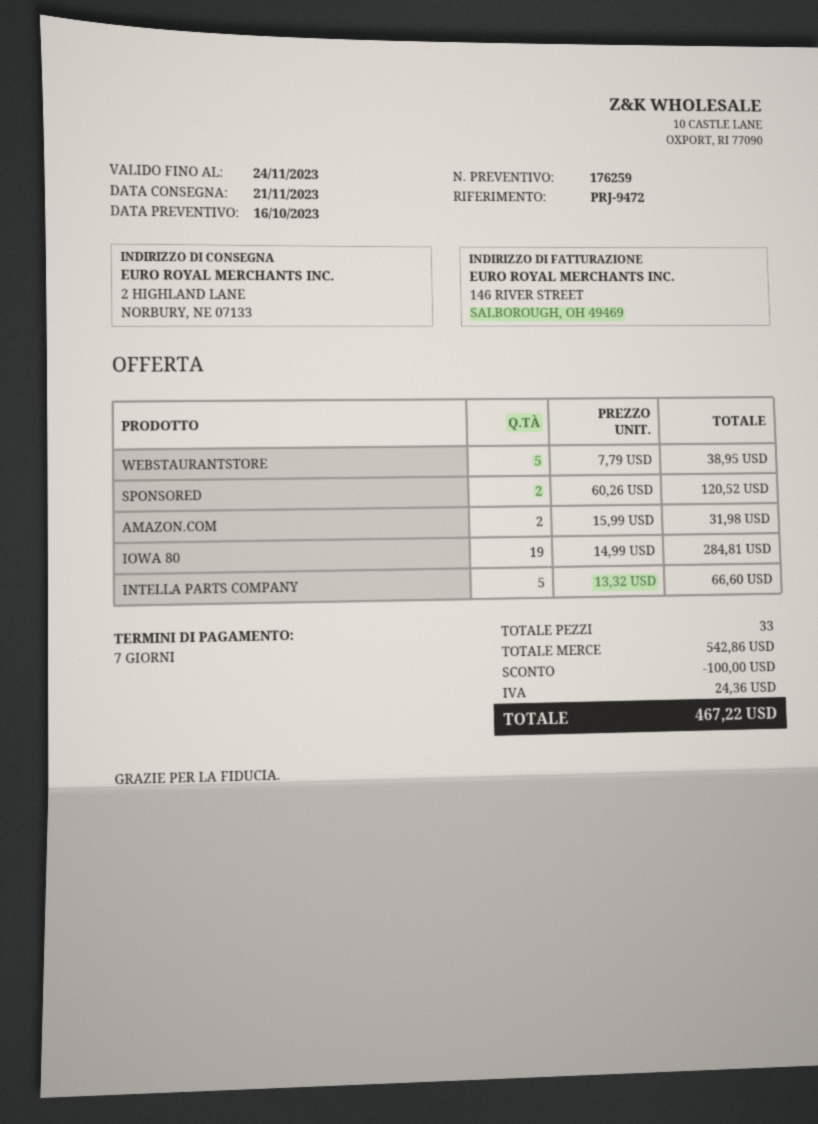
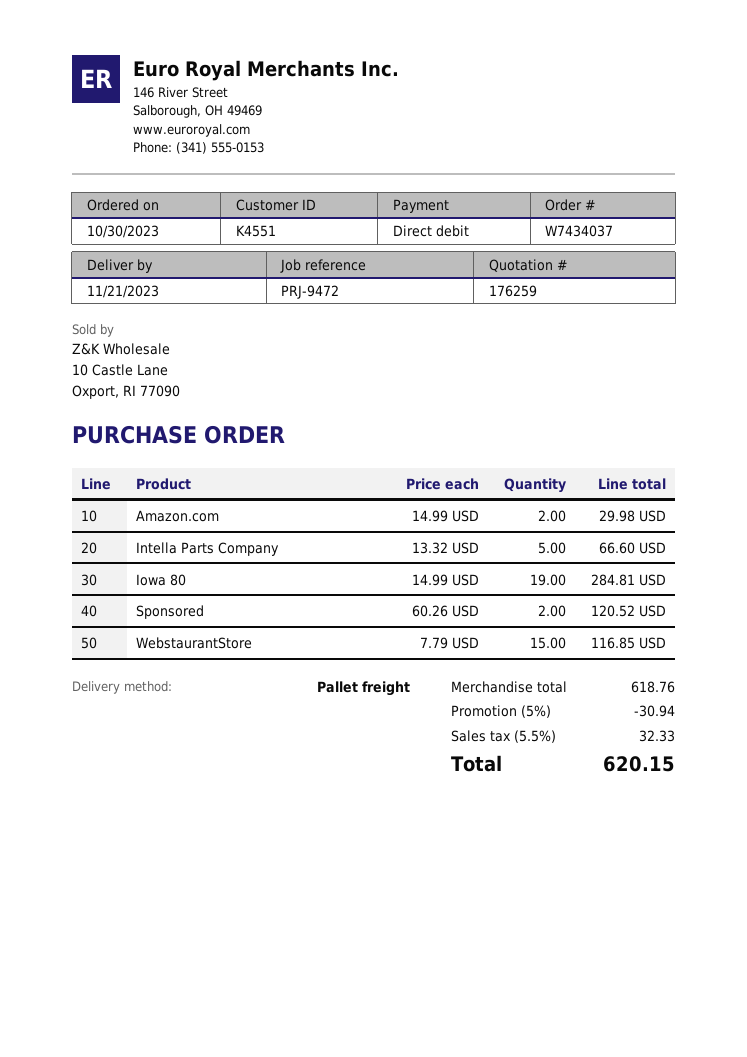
WEBSTAURANTSTORE: 5 x 7.79 = 38.95 -> 15 x 7.79 = 116.85
AMAZON.COM: 2 x 15.99 = 31.98 -> 2 x 14.99 = 29.98
subtotal: 542.86 -> 618.76
discount: 100.00 -> 30.94
tax: 24.36 -> 32.33
total: 467.22 -> 620.15

